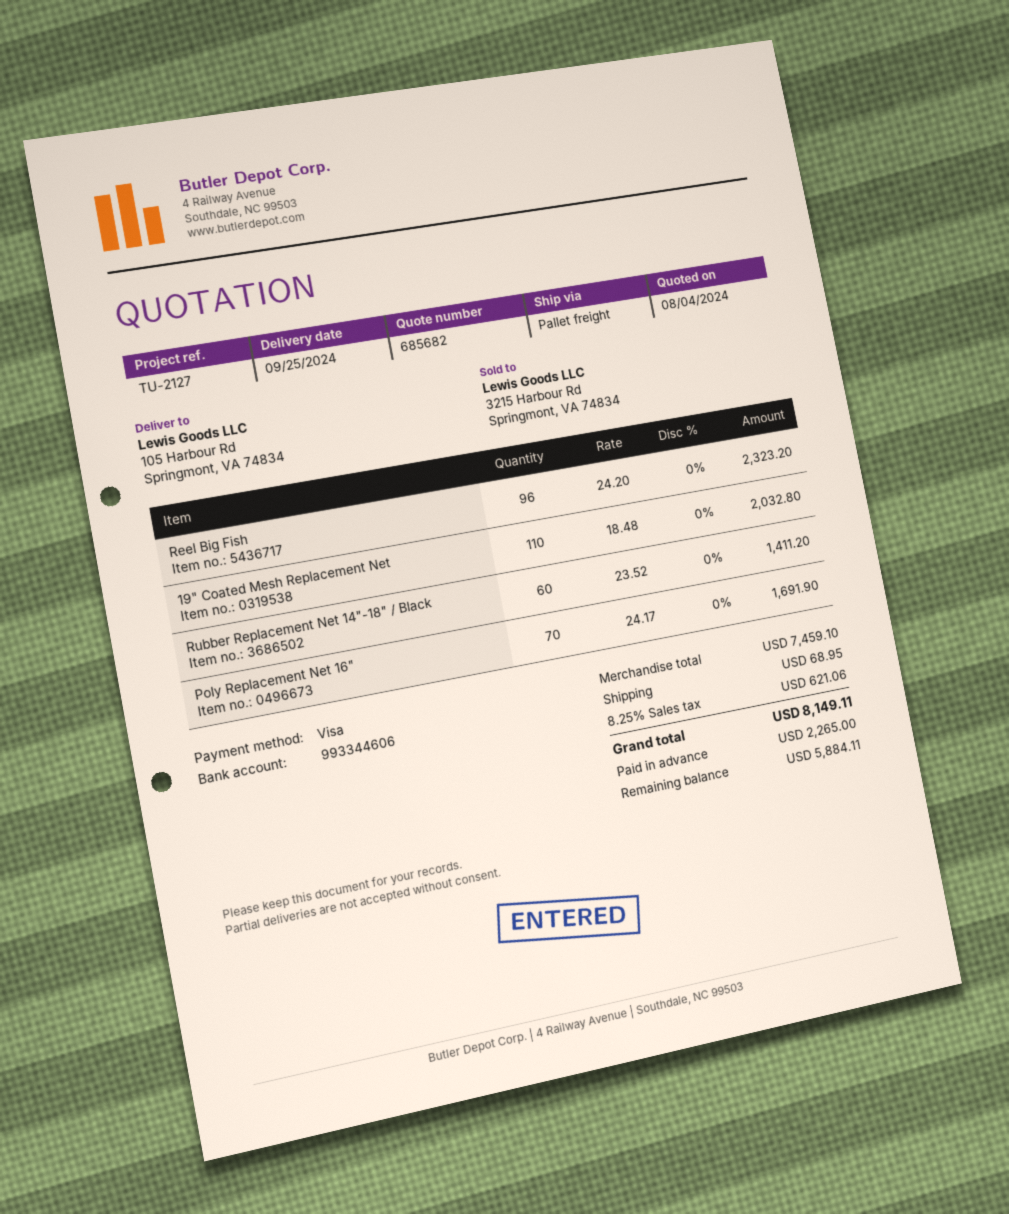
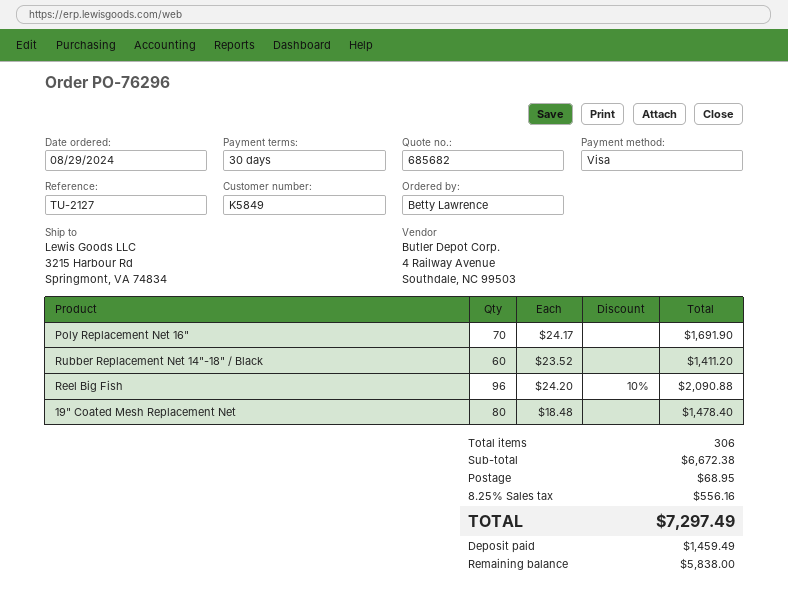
ship to: 105 Harbour Rd, Springmont, VA 74834 -> 3215 Harbour Rd, Springmont, VA 74834
Reel Big Fish: 96 x 24.20 = 2323.20 -> 96 x 24.20 - 10% = 2090.88
19" Coated Mesh Replacement Net: 110 x 18.48 = 2032.80 -> 80 x 18.48 = 1478.40
subtotal: 7459.10 -> 6672.38
tax: 8.25% = 621.06 -> 8.25% = 556.16
total: 8149.11 -> 7297.49
deposit: 2265.00 -> 1459.49
balance: 5884.11 -> 5838.00

